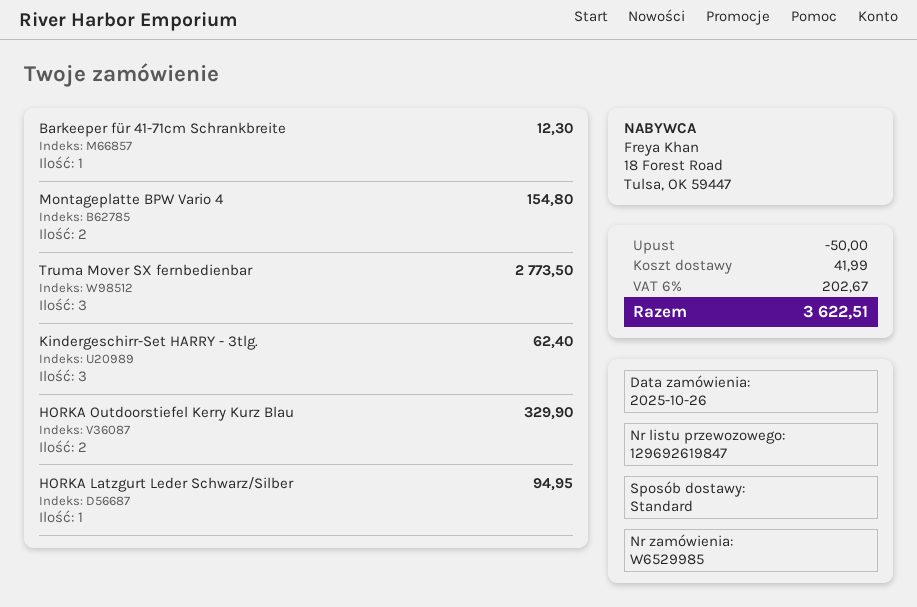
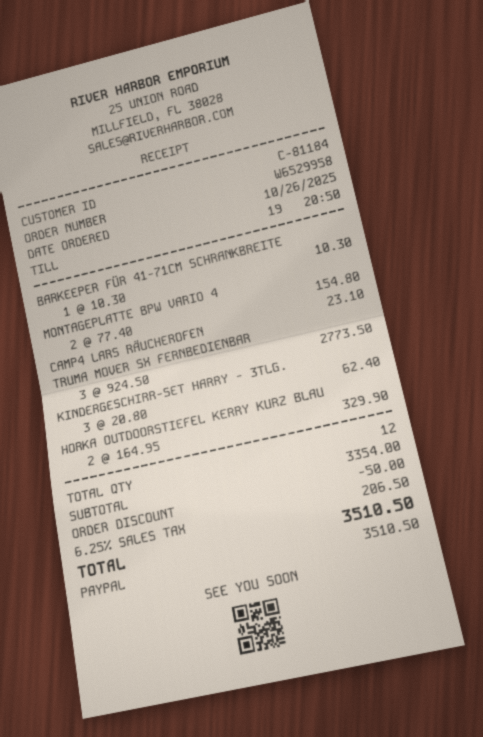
order number: W6529985 -> W6529958
Barkeeper für 41-71cm Schrankbreite: 1 for 12.30 -> 1 for 10.30
HORKA Latzgurt Leder Schwarz/Silber: 1 for 94.95 -> none
CAMP4 LARS RÄUCHEROFEN: none -> 1 for 23.10
shipping: 41.99 -> none
tax: 6% = 202.67 -> 6.25% = 206.50
total: 3622.51 -> 3510.50

